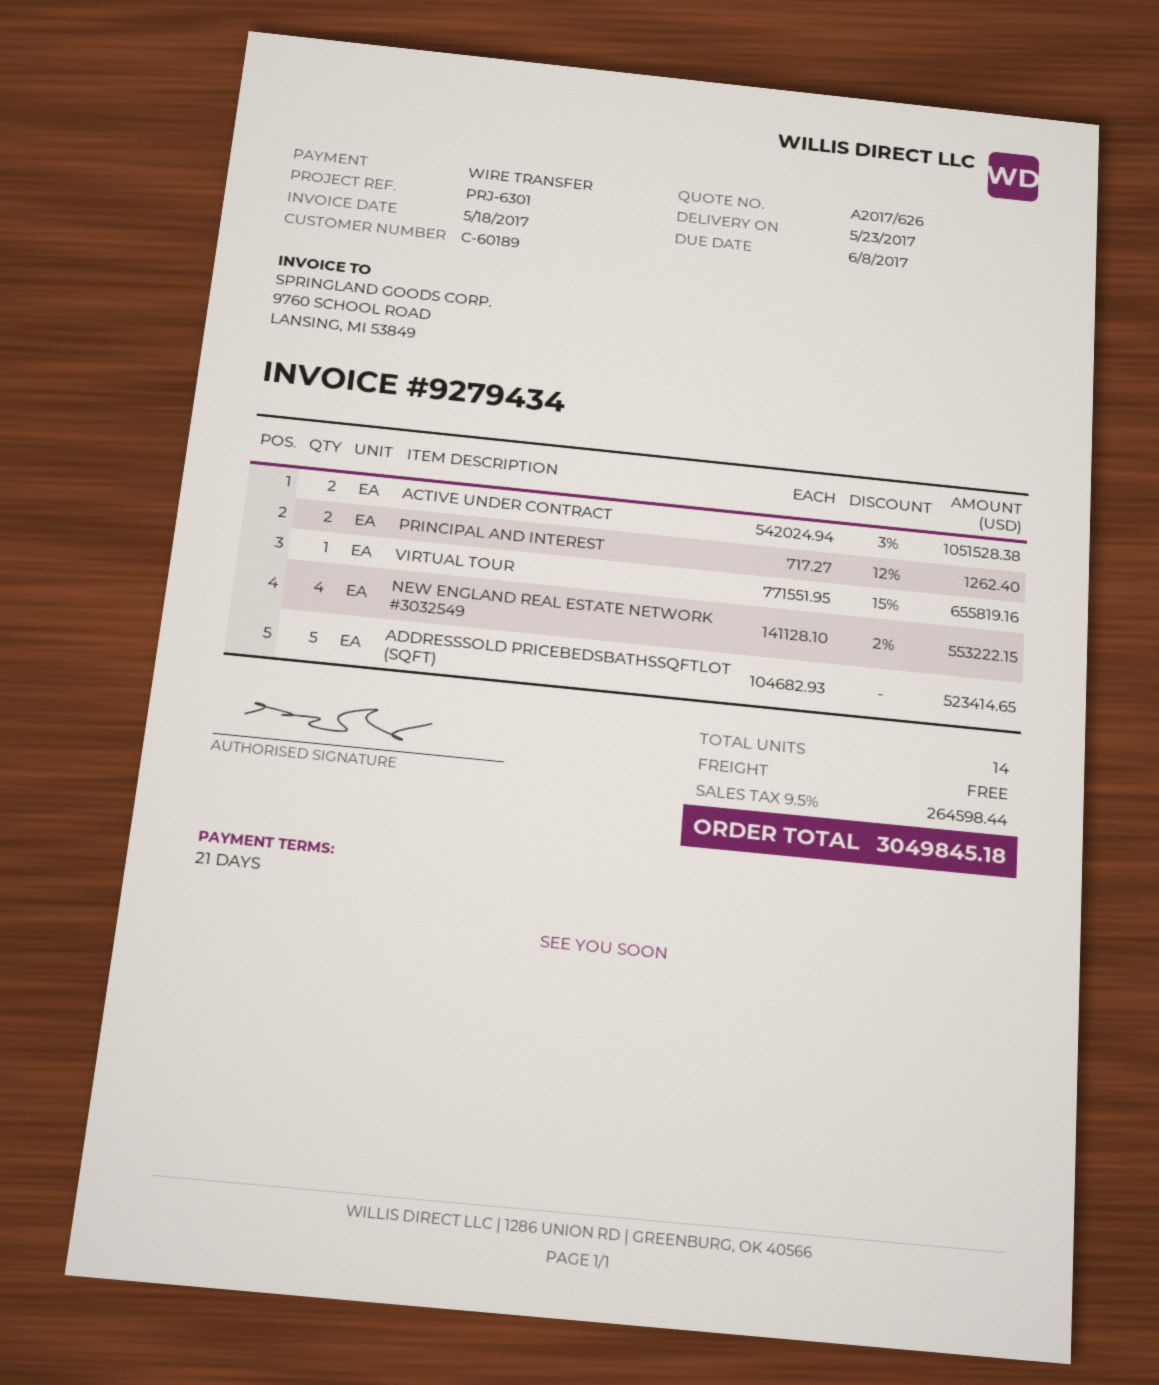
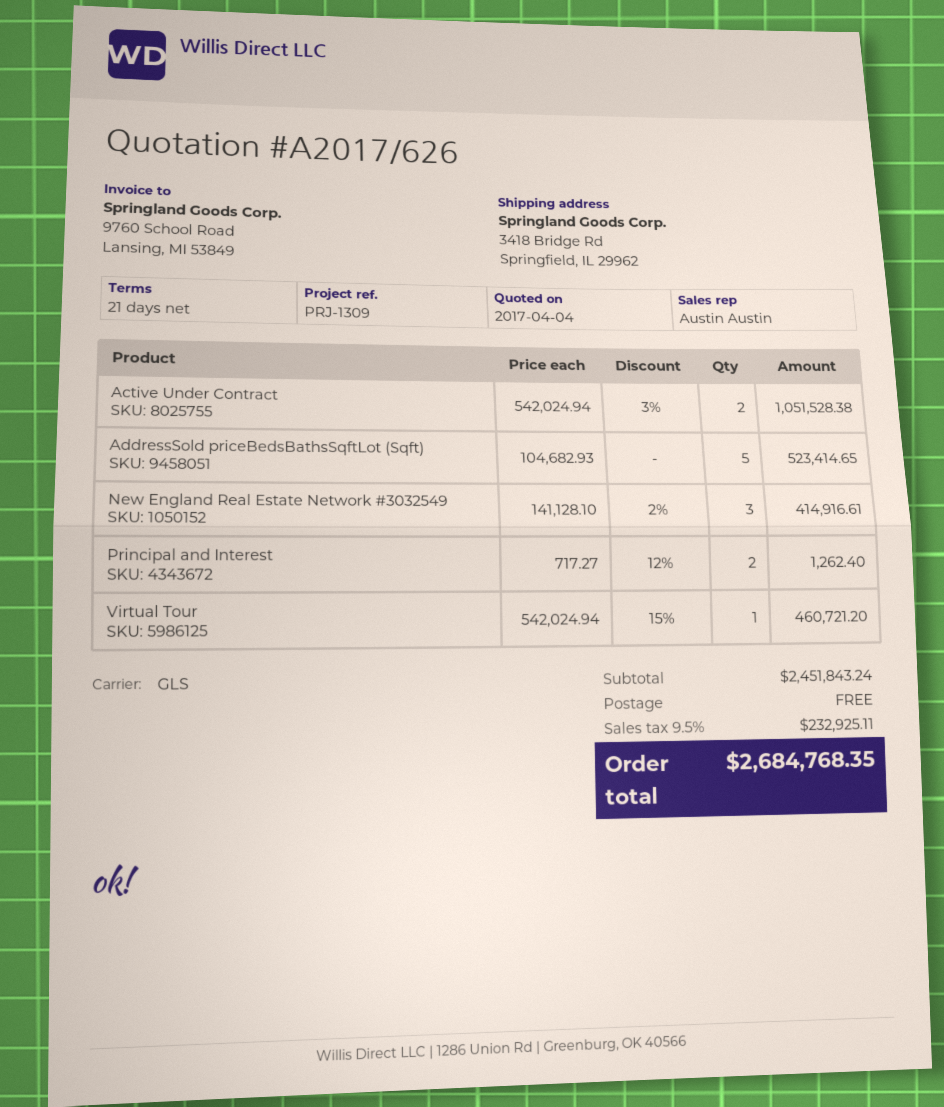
reference: PRJ-6301 -> PRJ-1309
VIRTUAL TOUR: 1 x 771551.95 - 15% = 655819.16 -> 1 x 542024.94 - 15% = 460721.20
NEW ENGLAND REAL ESTATE NETWORK #3032549: 4 x 141128.10 - 2% = 553222.15 -> 3 x 141128.10 - 2% = 414916.61
tax: 9.5% = 264598.44 -> 9.5% = 232925.11
total: 3049845.18 -> 2684768.35

